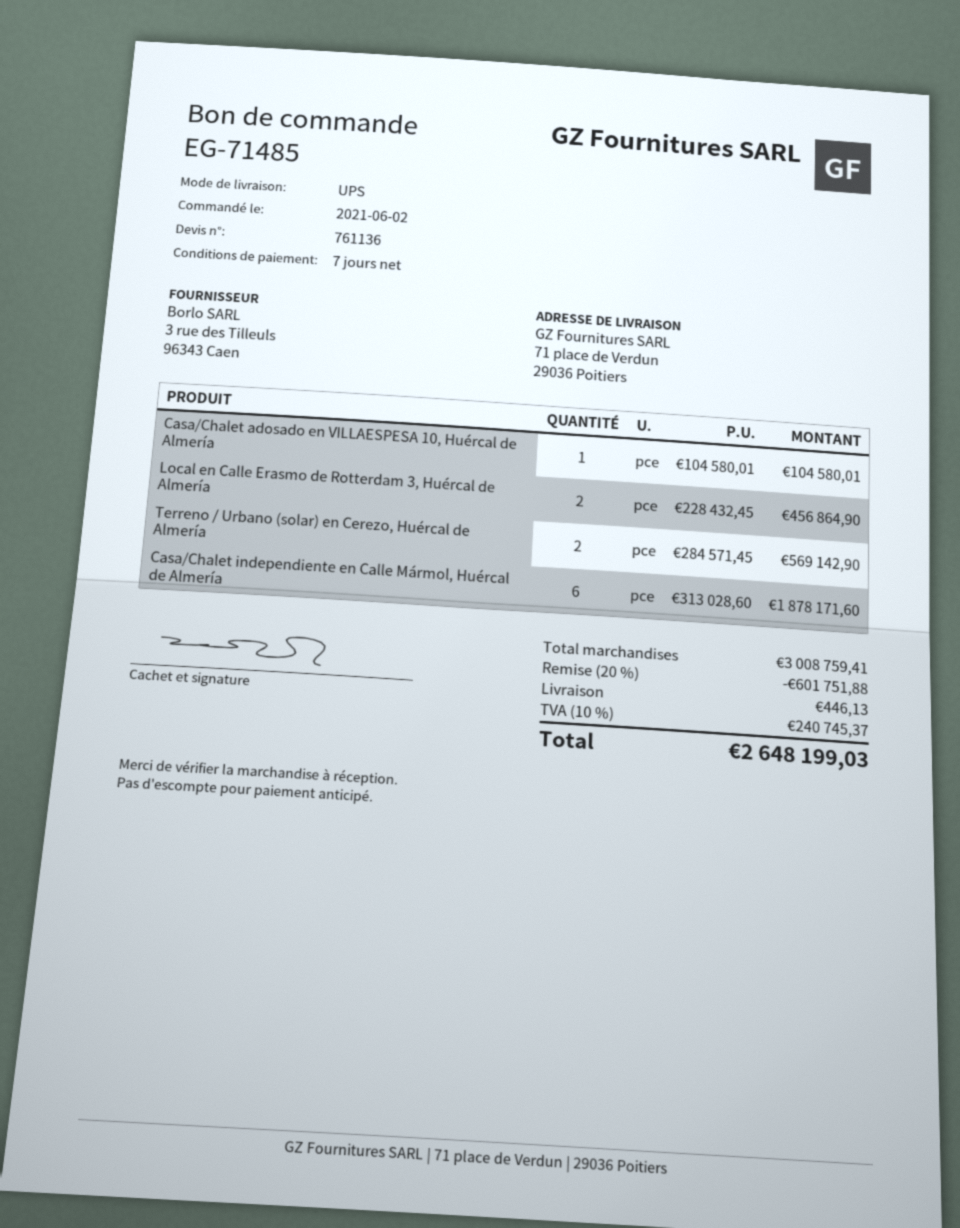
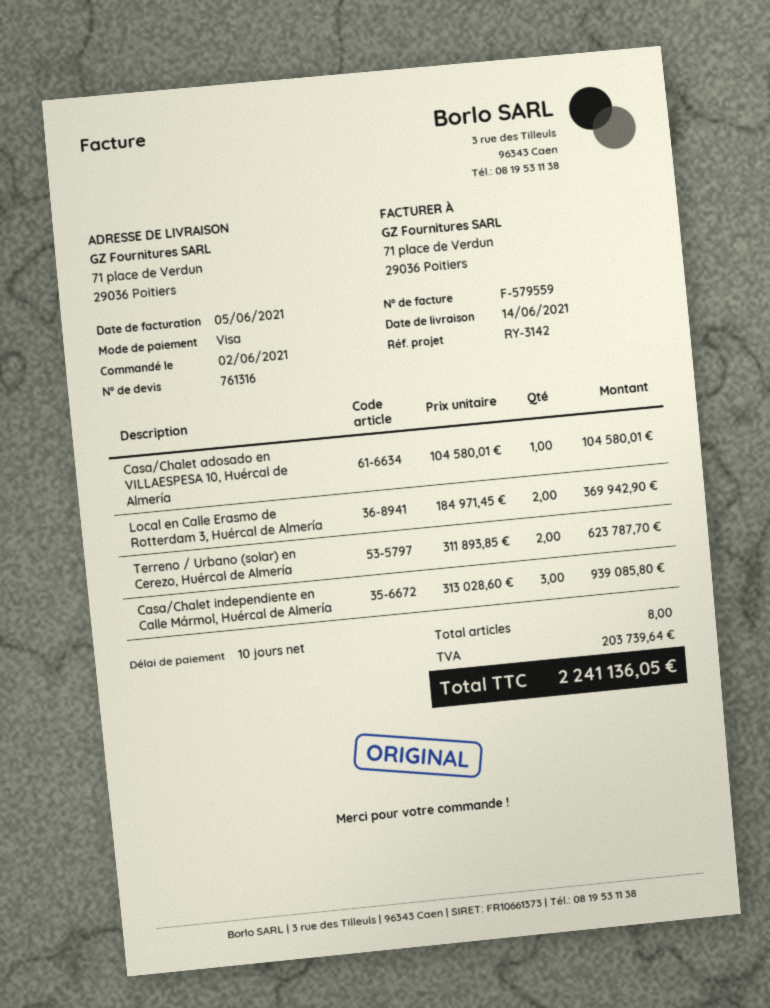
quote number: 761136 -> 761316
payment terms: 7 days -> 10 days
Local en Calle Erasmo de Rotterdam 3, Huércal de Almería: 2 x 228432.45 = 456864.90 -> 2 x 184971.45 = 369942.90
Terreno / Urbano (solar) en Cerezo, Huércal de Almería: 2 x 284571.45 = 569142.90 -> 2 x 311893.85 = 623787.70
Casa/Chalet independiente en Calle Mármol, Huércal de Almería: 6 x 313028.60 = 1878171.60 -> 3 x 313028.60 = 939085.80
discount: 20% = 601751.88 -> none
shipping: 446.13 -> none
tax: 240745.37 -> 203739.64
total: 2648199.03 -> 2241136.05

